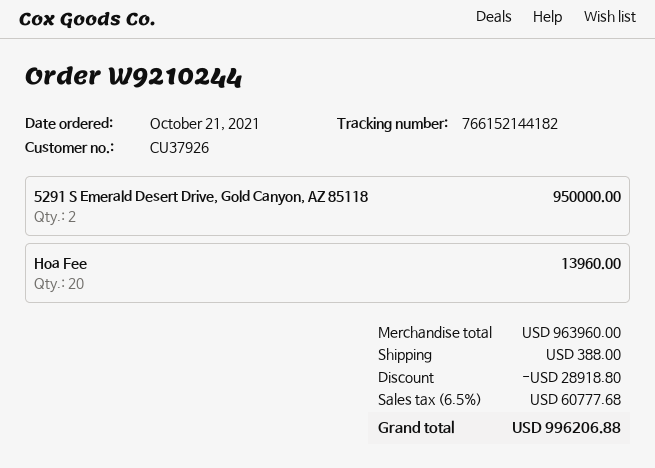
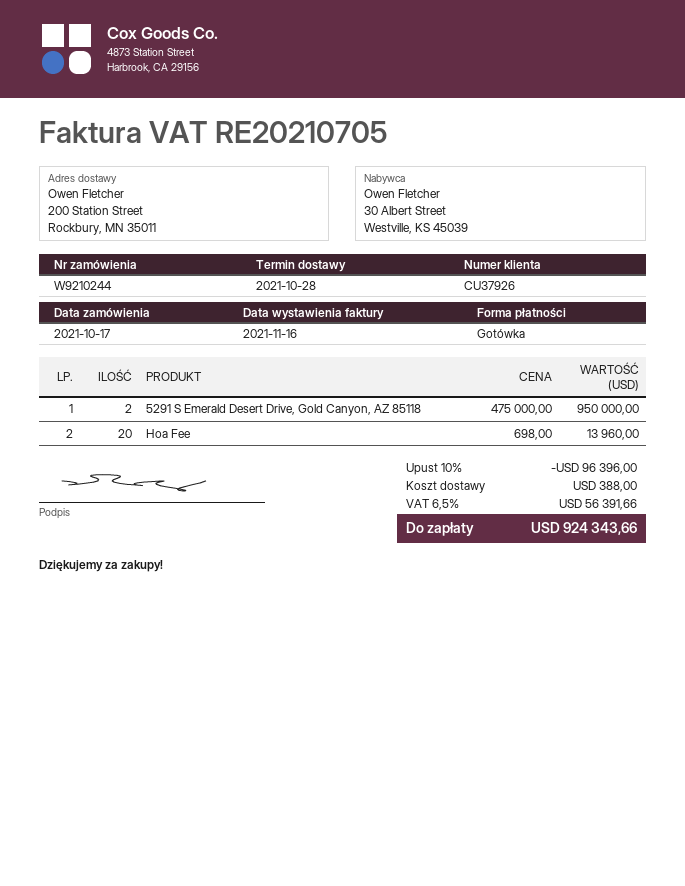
order date: 2021-10-21 -> 2021-10-17
discount: 28918.80 -> 96396.00
tax: 6.5% = 60777.68 -> 6.5% = 56391.66
total: 996206.88 -> 924343.66

